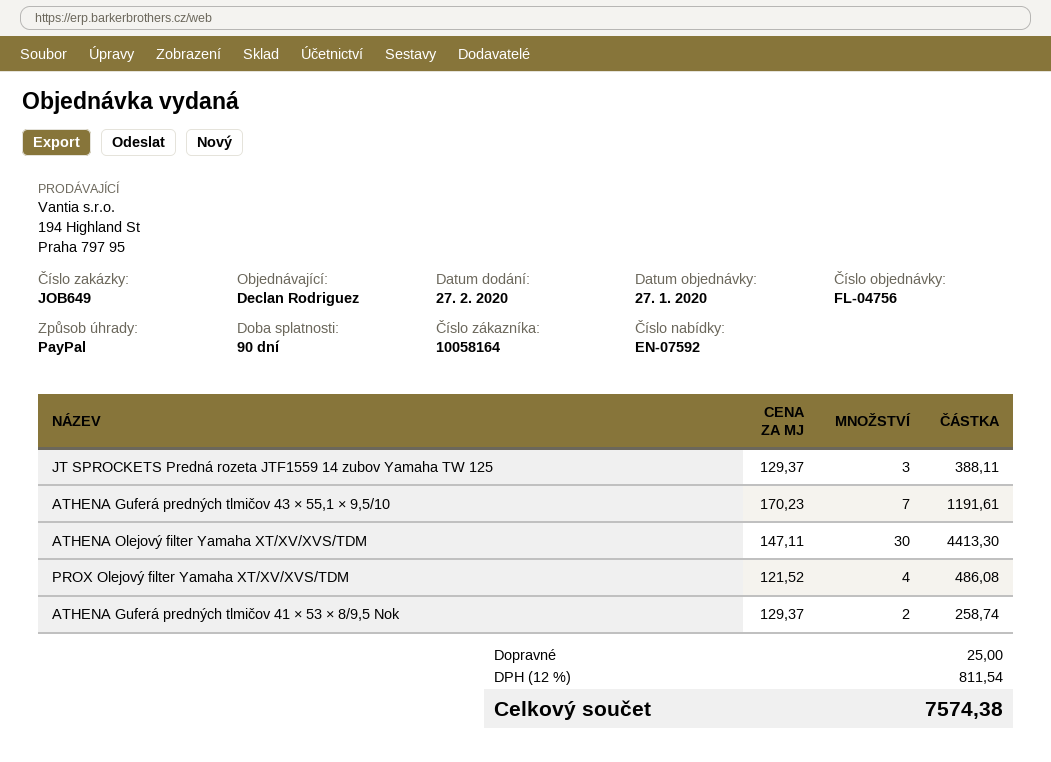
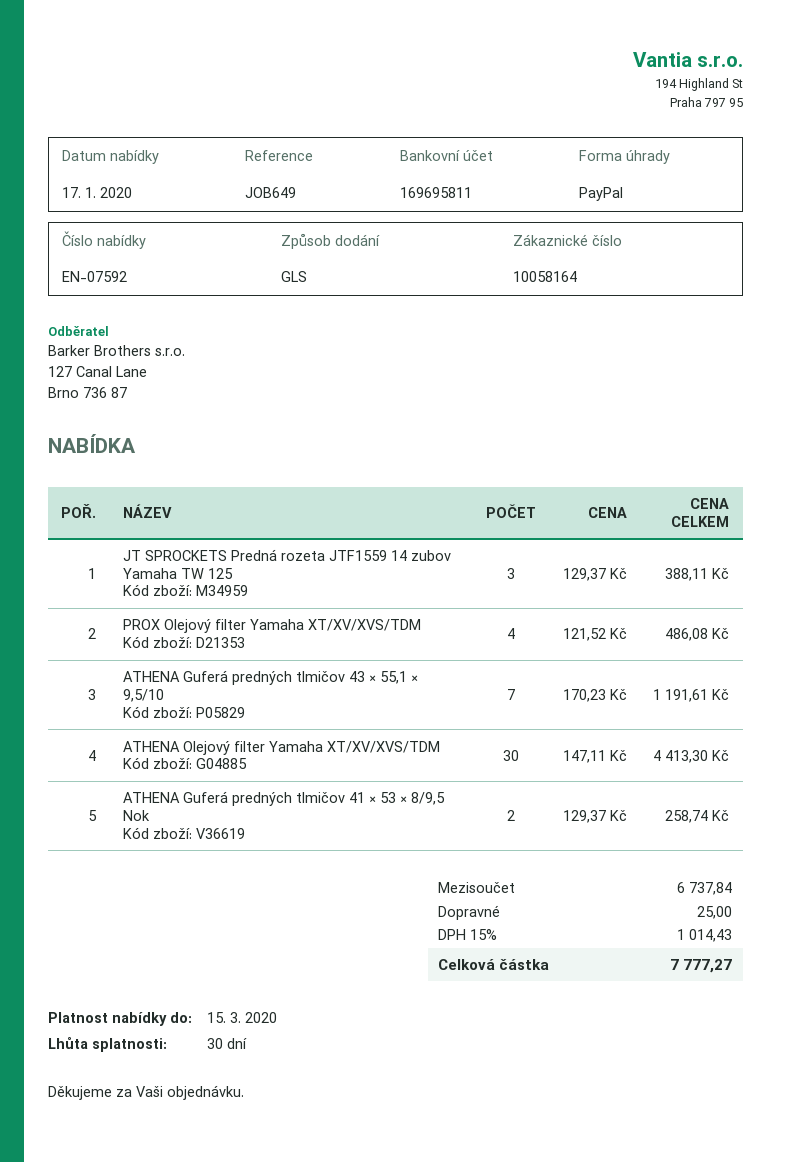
payment terms: 90 days -> 30 days
tax: 12% = 811.54 -> 15% = 1014.43
total: 7574.38 -> 7777.27

